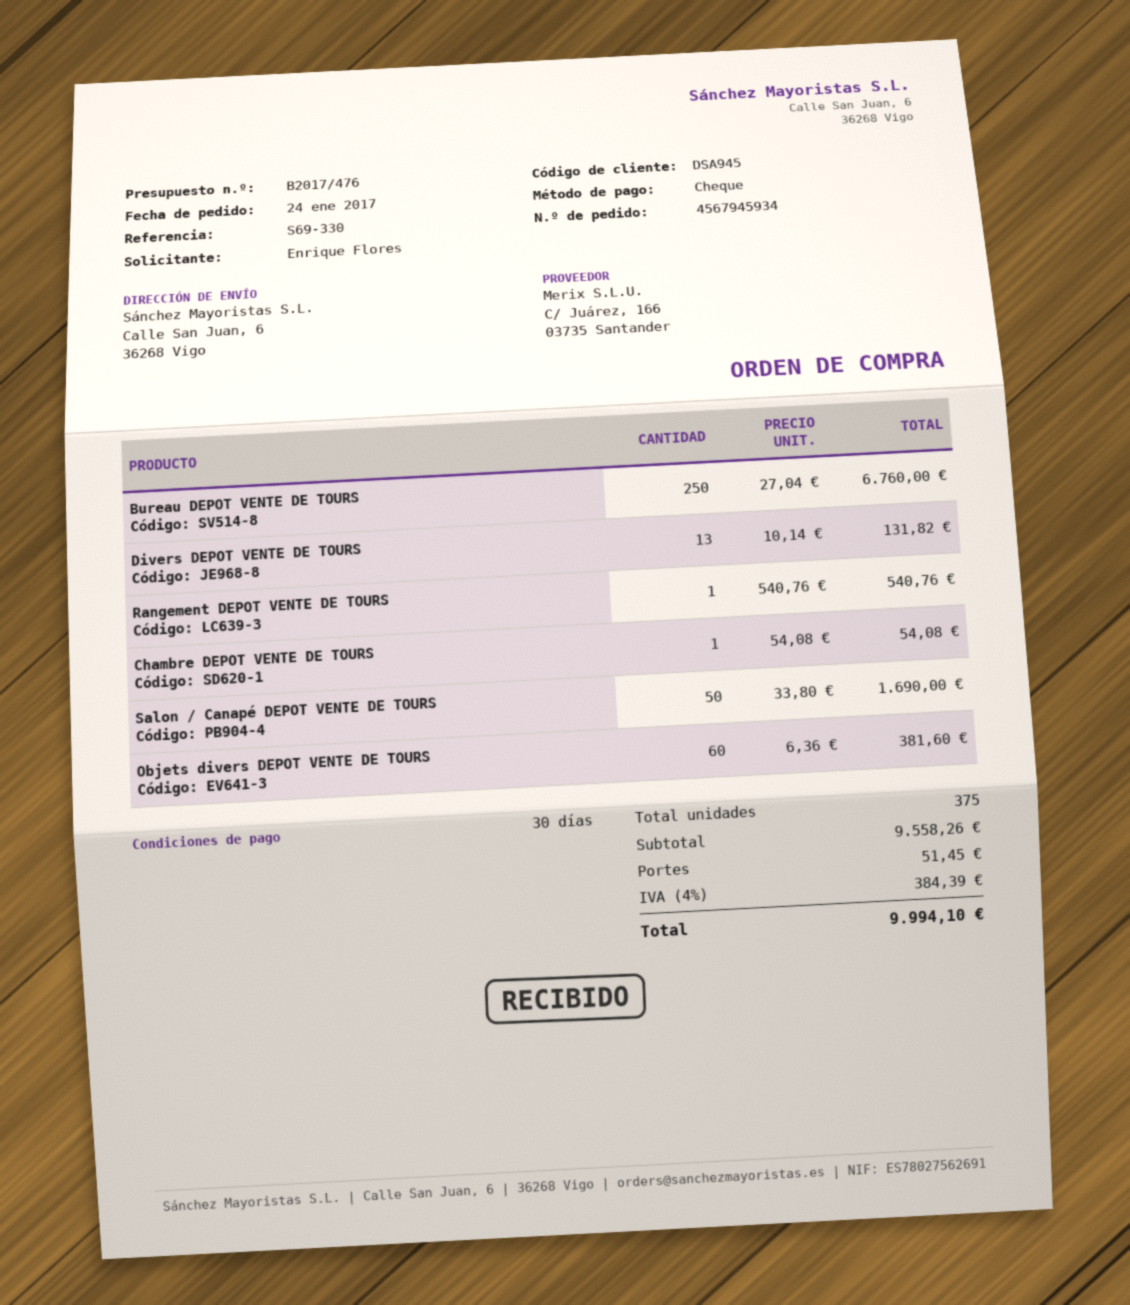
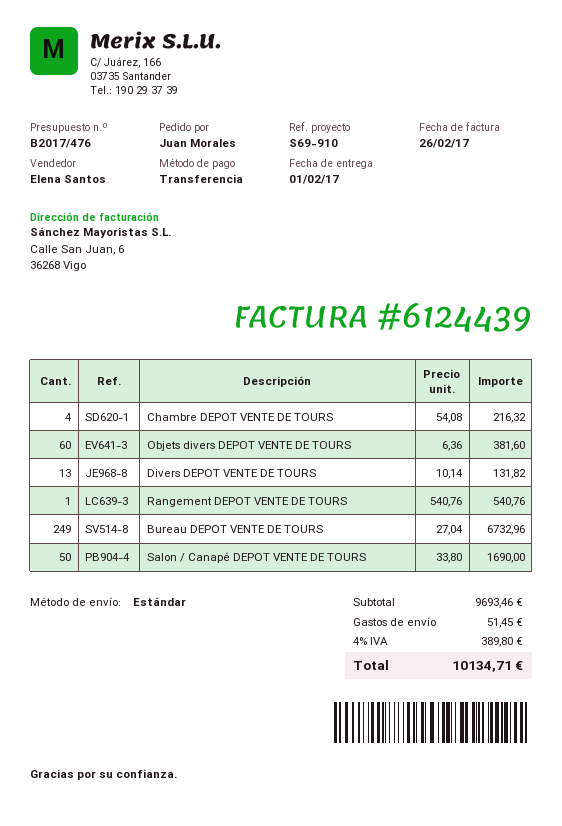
reference: S69-330 -> S69-910
ordered by: Enrique Flores -> Juan Morales
payment method: cheque -> bank transfer
Bureau DEPOT VENTE DE TOURS: 250 x 27.04 = 6760.00 -> 249 x 27.04 = 6732.96
Chambre DEPOT VENTE DE TOURS: 1 x 54.08 = 54.08 -> 4 x 54.08 = 216.32
subtotal: 9558.26 -> 9693.46
tax: 4% = 384.39 -> 4% = 389.80
total: 9994.10 -> 10134.71

